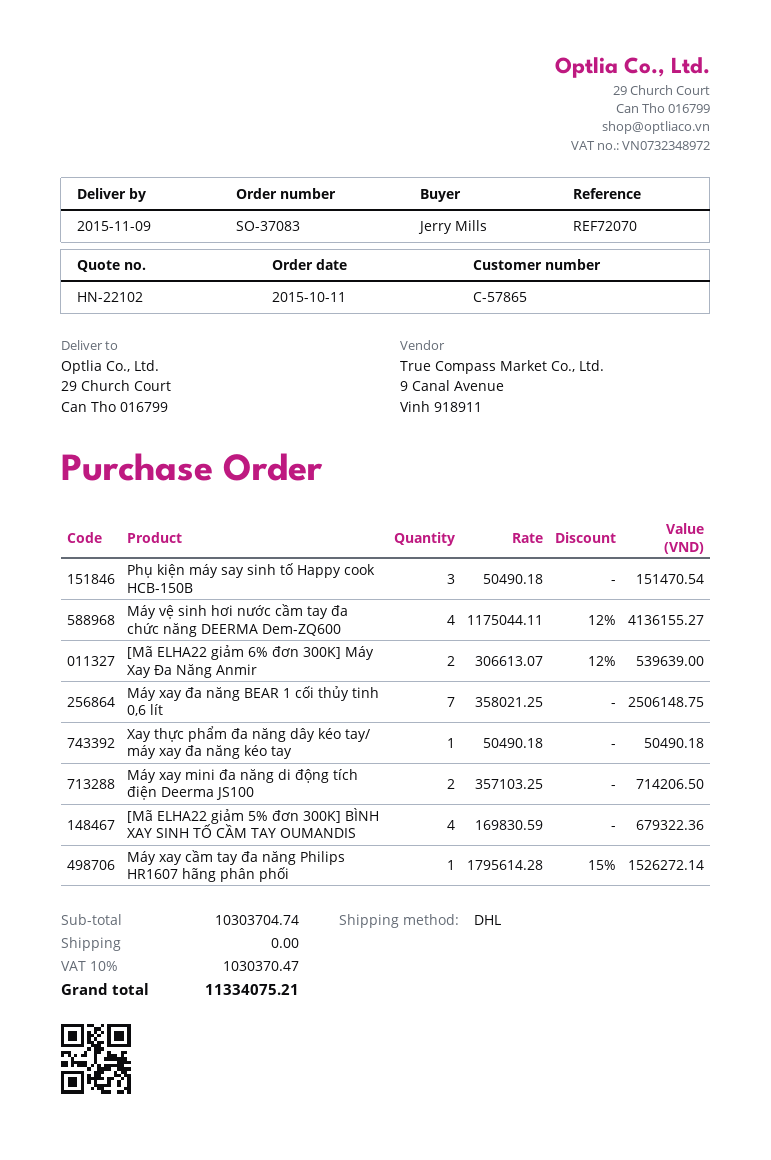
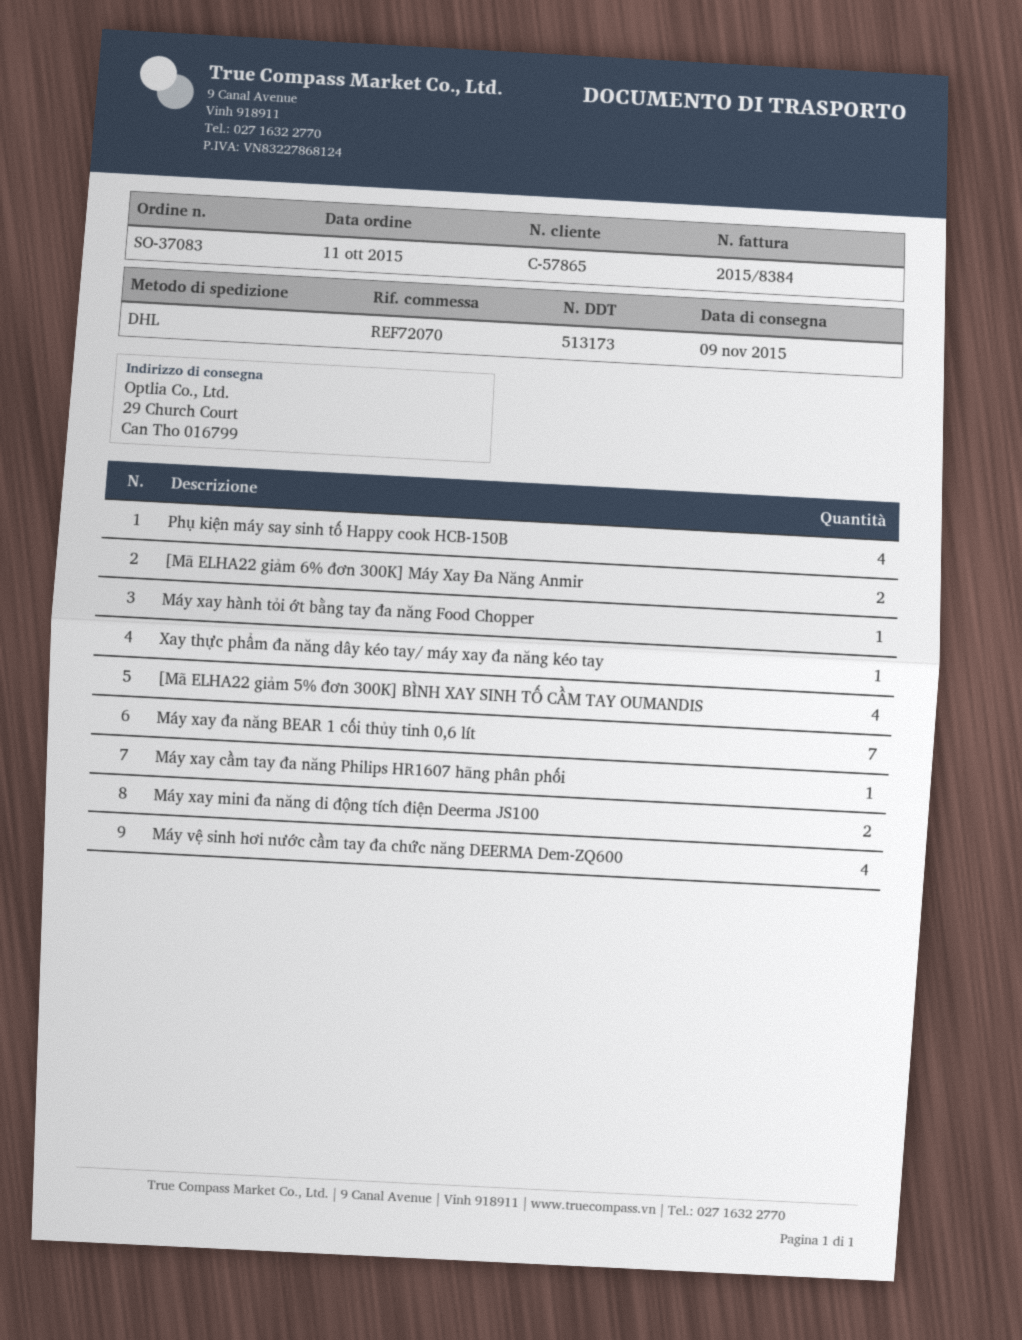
Phụ kiện máy say sinh tố Happy cook HCB-150B: 3 -> 4
Máy xay hành tỏi ớt bằng tay đa năng Food Chopper: none -> 1

